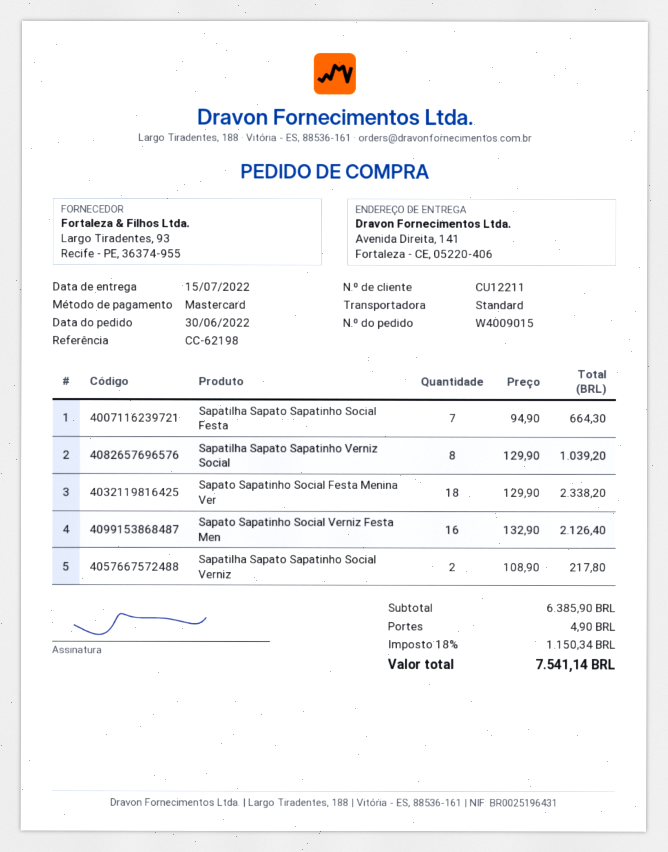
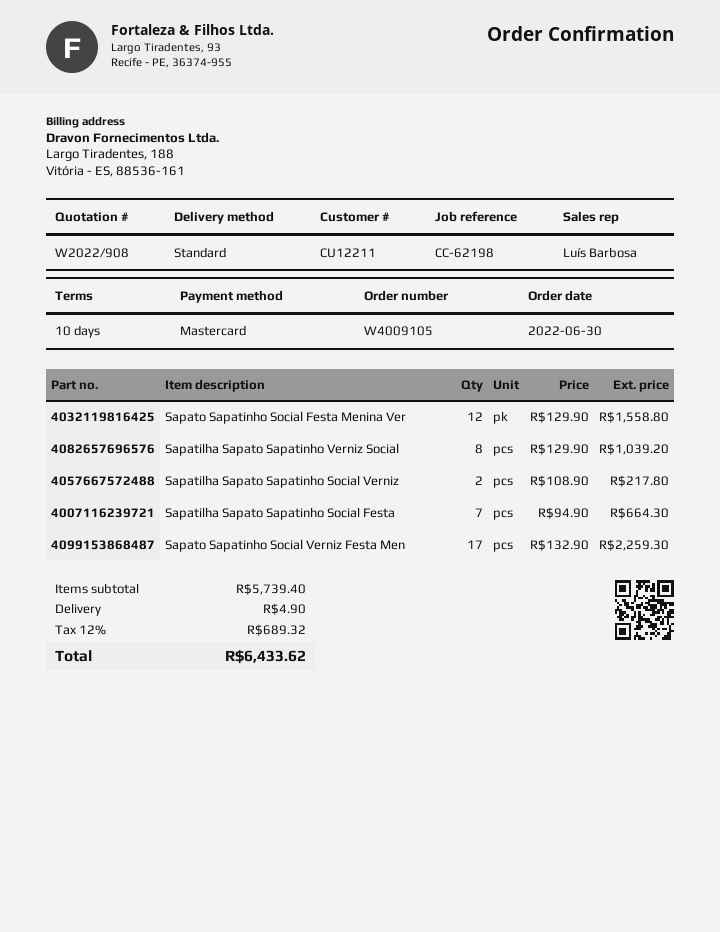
order number: W4009015 -> W4009105
Sapato Sapatinho Social Festa Menina Ver: 18 x 129.90 = 2338.20 -> 12 x 129.90 = 1558.80
Sapato Sapatinho Social Verniz Festa Men: 16 x 132.90 = 2126.40 -> 17 x 132.90 = 2259.30
subtotal: 6385.90 -> 5739.40
tax: 18% = 1150.34 -> 12% = 689.32
total: 7541.14 -> 6433.62

